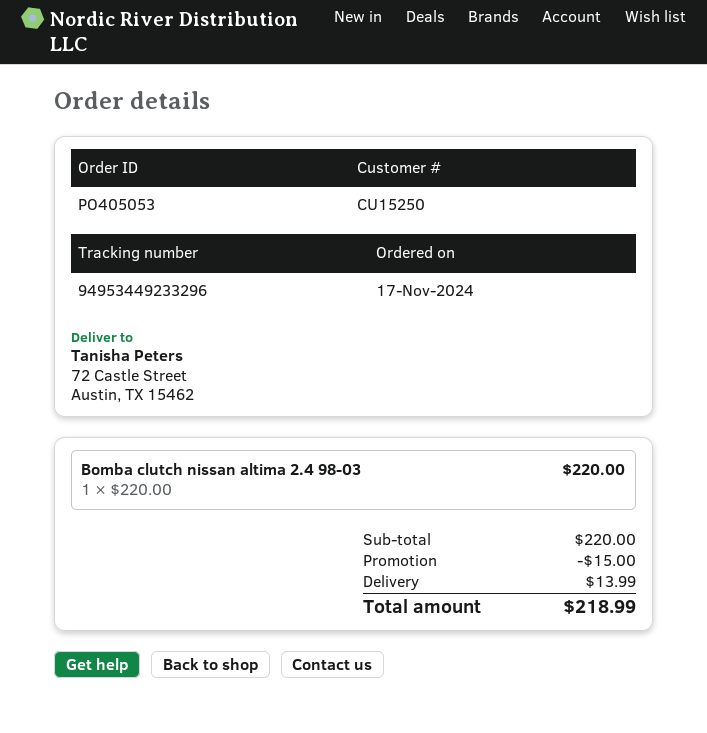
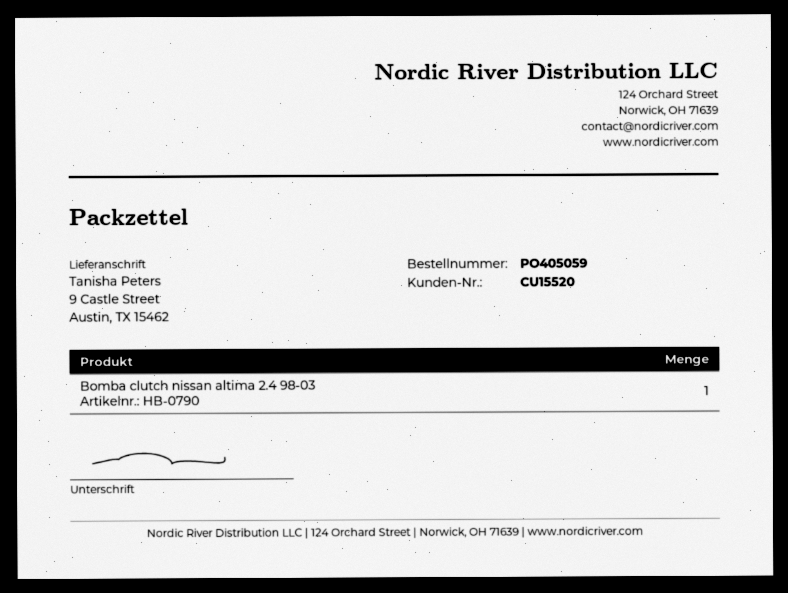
order number: PO405053 -> PO405059
customer number: CU15250 -> CU15520
ship to: 72 Castle Street, Austin, TX 15462 -> 9 Castle Street, Austin, TX 15462

